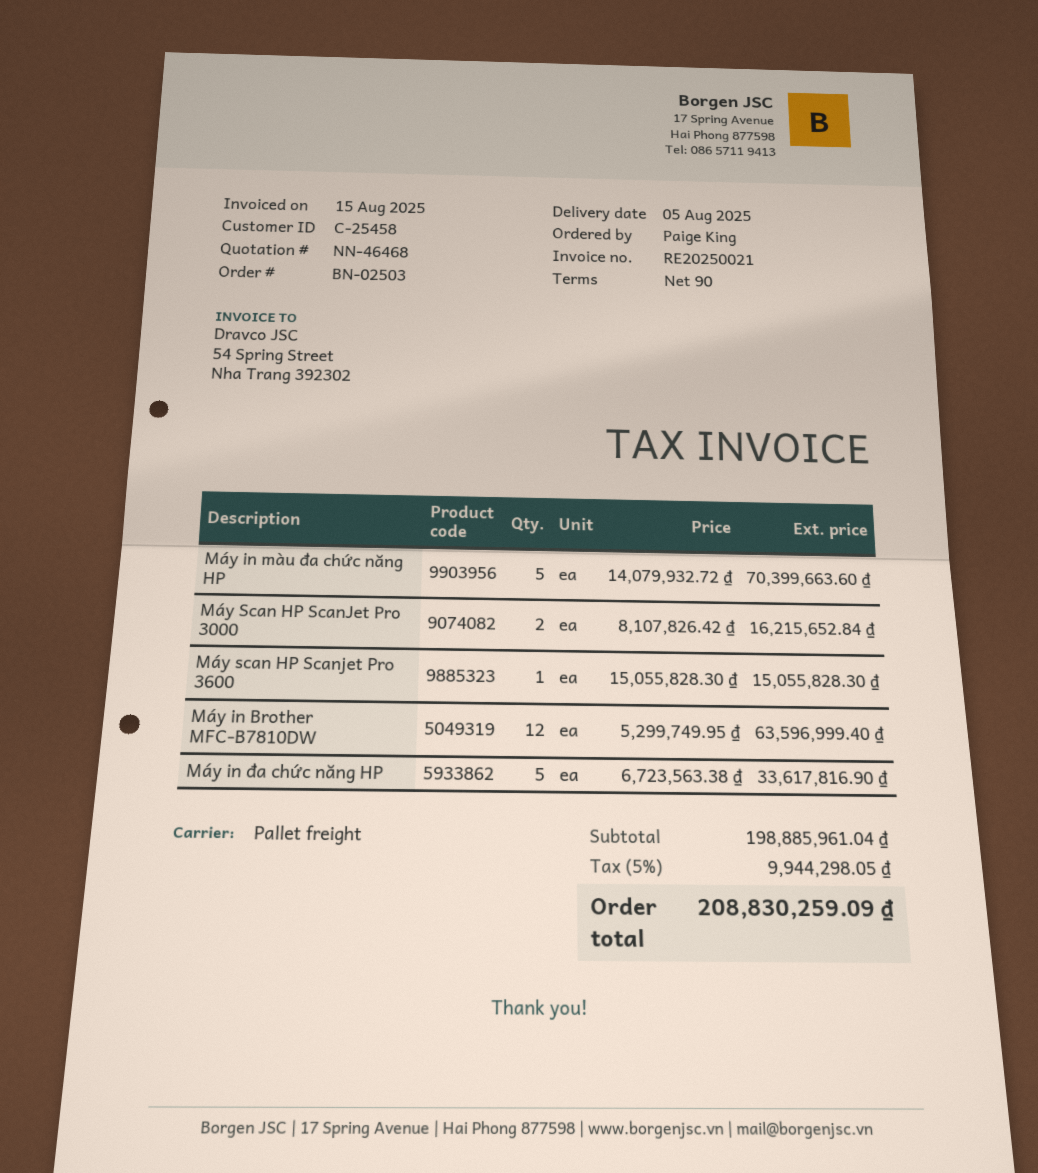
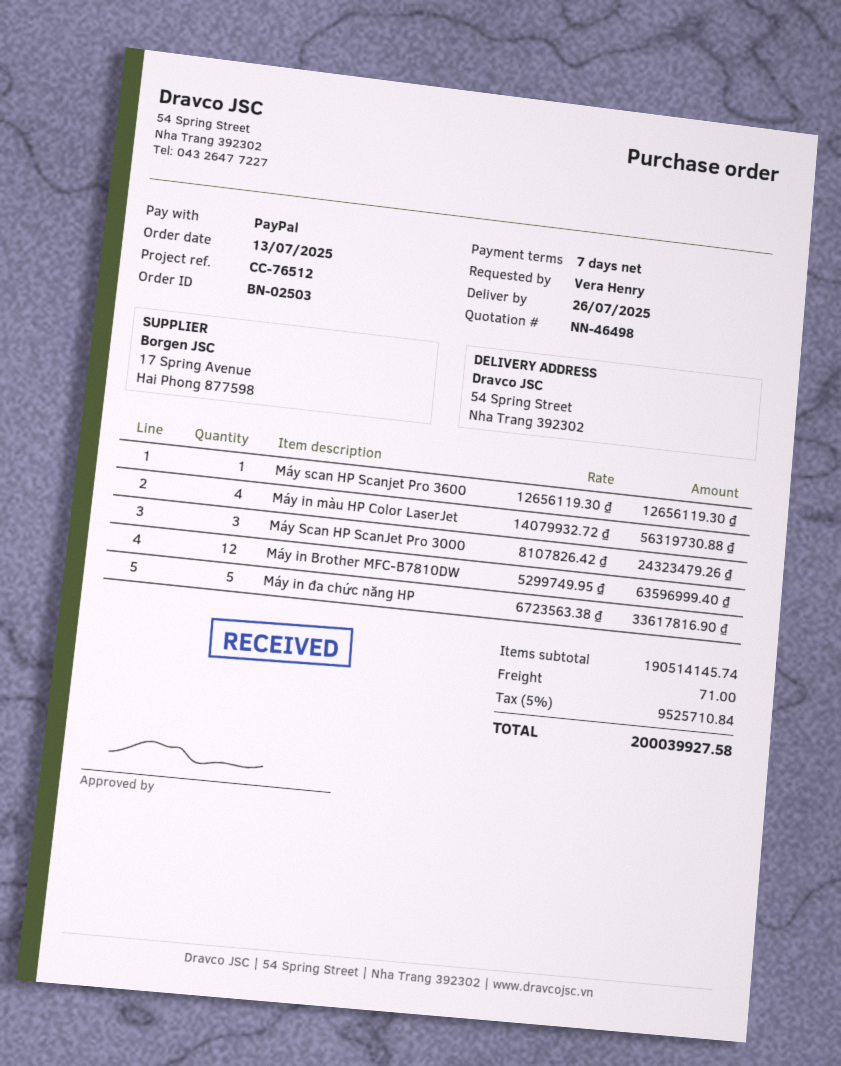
quote number: NN-46468 -> NN-46498
delivery date: 2025-08-05 -> 2025-07-26
payment terms: 90 days -> 7 days
ordered by: Paige King -> Vera Henry
Máy in màu đa chức năng HP: 5 x 14079932.72 = 70399663.60 -> none
Máy Scan HP ScanJet Pro 3000: 2 x 8107826.42 = 16215652.84 -> 3 x 8107826.42 = 24323479.26
Máy scan HP Scanjet Pro 3600: 1 x 15055828.30 = 15055828.30 -> 1 x 12656119.30 = 12656119.30
Máy in màu HP Color LaserJet: none -> 4 x 14079932.72 = 56319730.88
subtotal: 198885961.04 -> 190514145.74
shipping: none -> 71.00
tax: 5% = 9944298.05 -> 5% = 9525710.84
total: 208830259.09 -> 200039927.58

